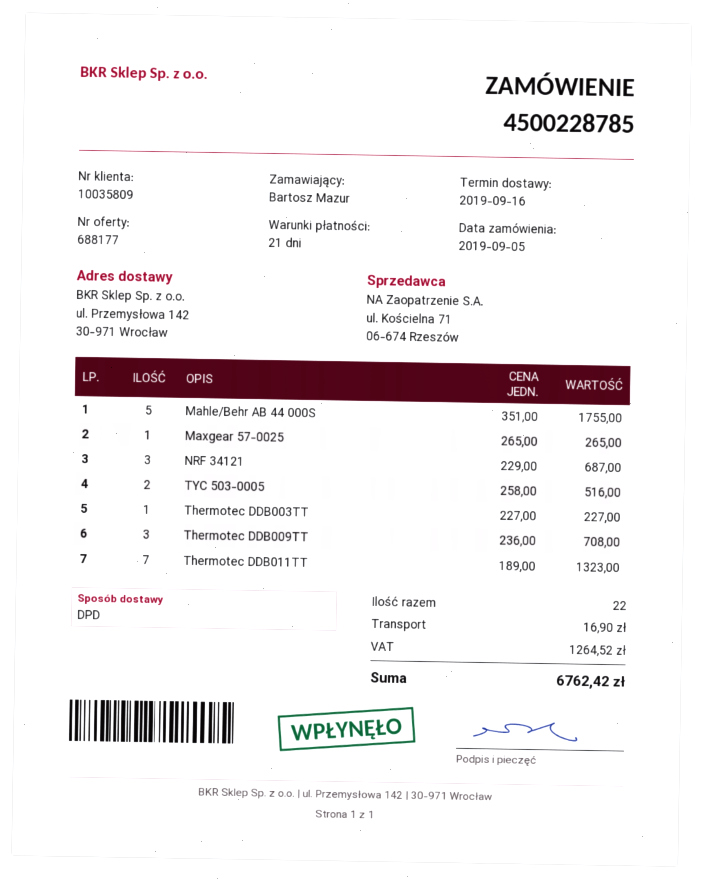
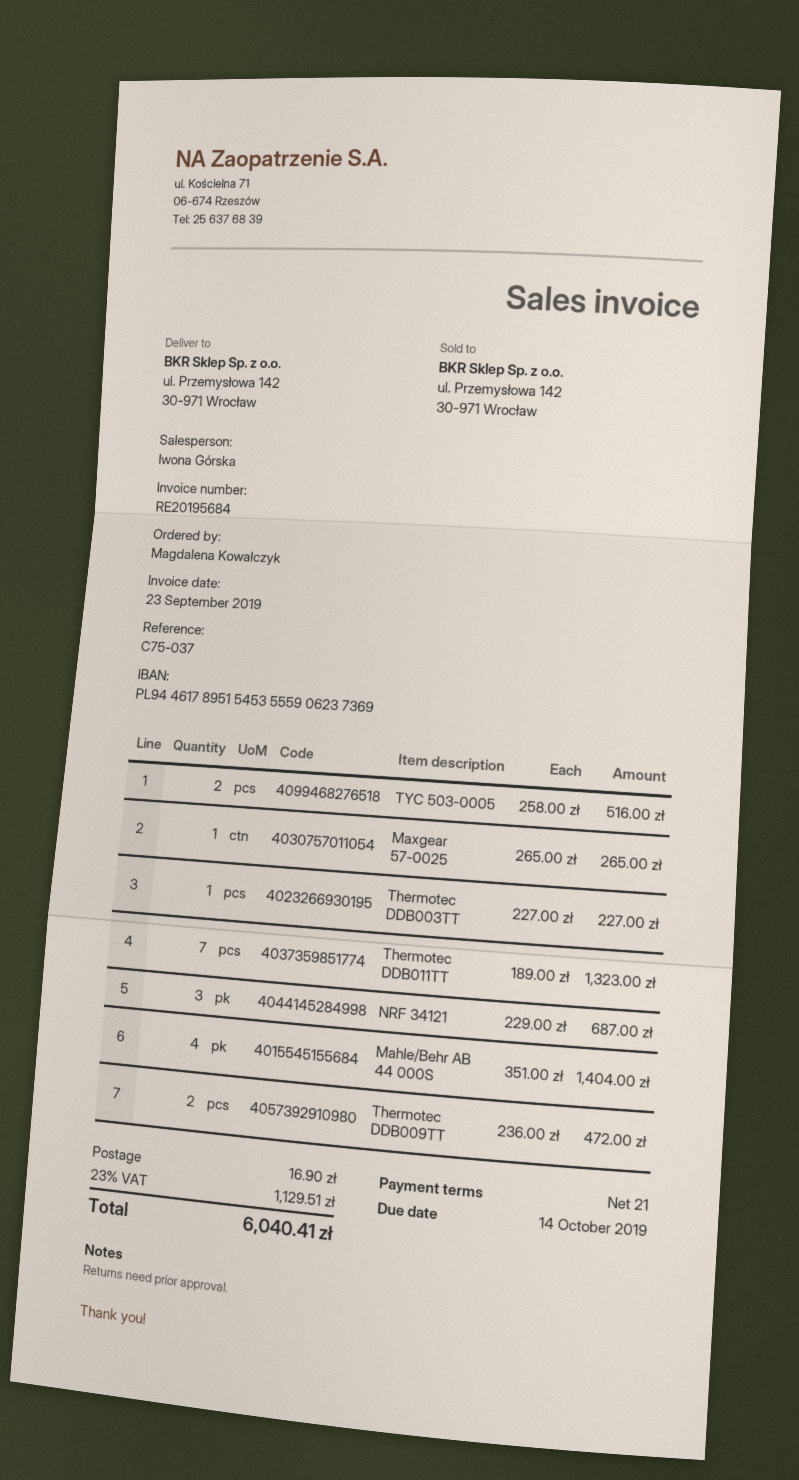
ordered by: Bartosz Mazur -> Magdalena Kowalczyk
Mahle/Behr AB 44 000S: 5 x 351.00 = 1755.00 -> 4 x 351.00 = 1404.00
Thermotec DDB009TT: 3 x 236.00 = 708.00 -> 2 x 236.00 = 472.00
tax: 1264.52 -> 1129.51
total: 6762.42 -> 6040.41

